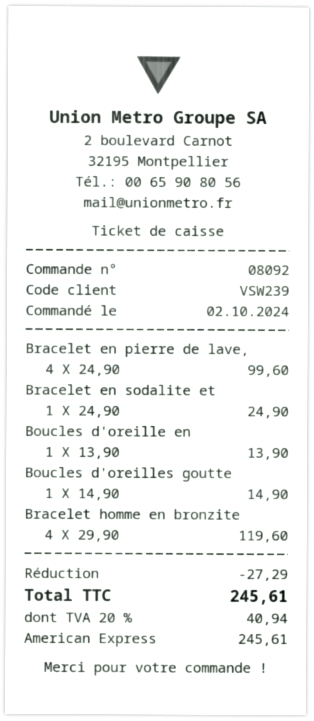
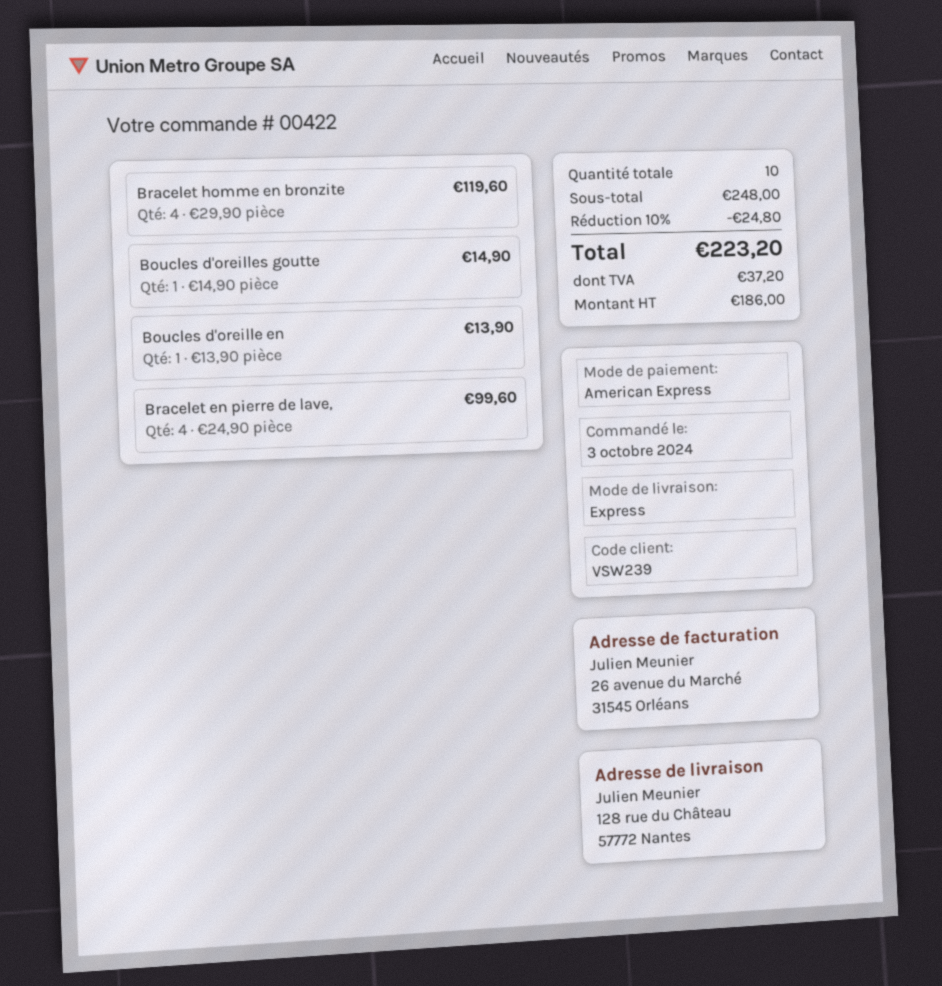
order number: 08092 -> 00422
order date: 2024-10-02 -> 2024-10-03
Bracelet en sodalite et: 1 x 24.90 = 24.90 -> none
discount: 27.29 -> 24.80
tax: 40.94 -> 37.20
total: 245.61 -> 223.20

